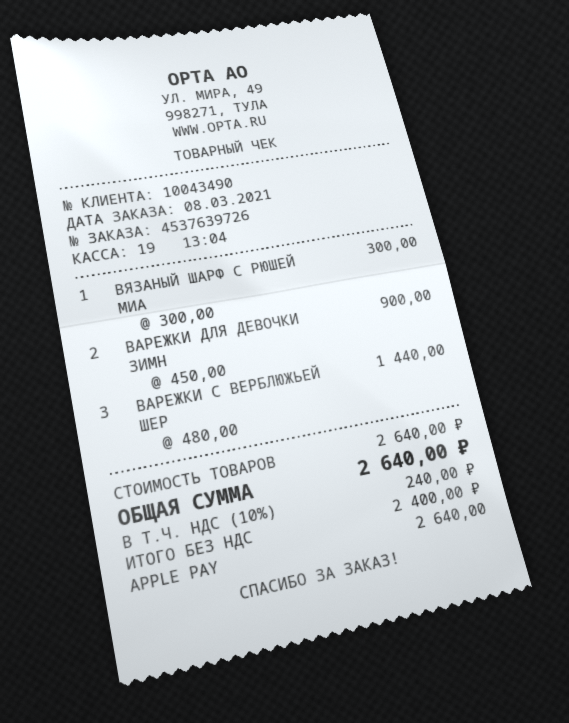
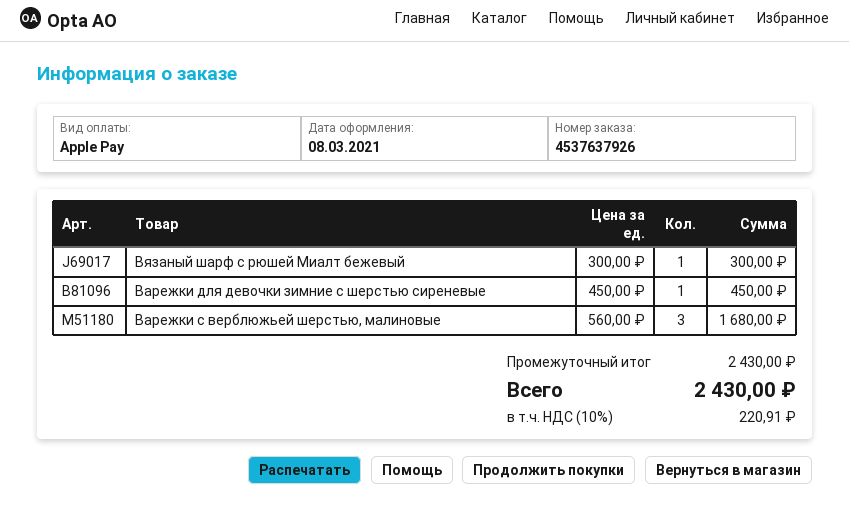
order number: 4537639726 -> 4537637926
ВАРЕЖКИ ДЛЯ ДЕВОЧКИ ЗИМН: 2 x 450.00 = 900.00 -> 1 x 450.00 = 450.00
ВАРЕЖКИ С ВЕРБЛЮЖЬЕЙ ШЕР: 3 x 480.00 = 1440.00 -> 3 x 560.00 = 1680.00
subtotal: 2640.00 -> 2430.00
tax: 10% = 240.00 -> 10% = 220.91
total: 2640.00 -> 2430.00

